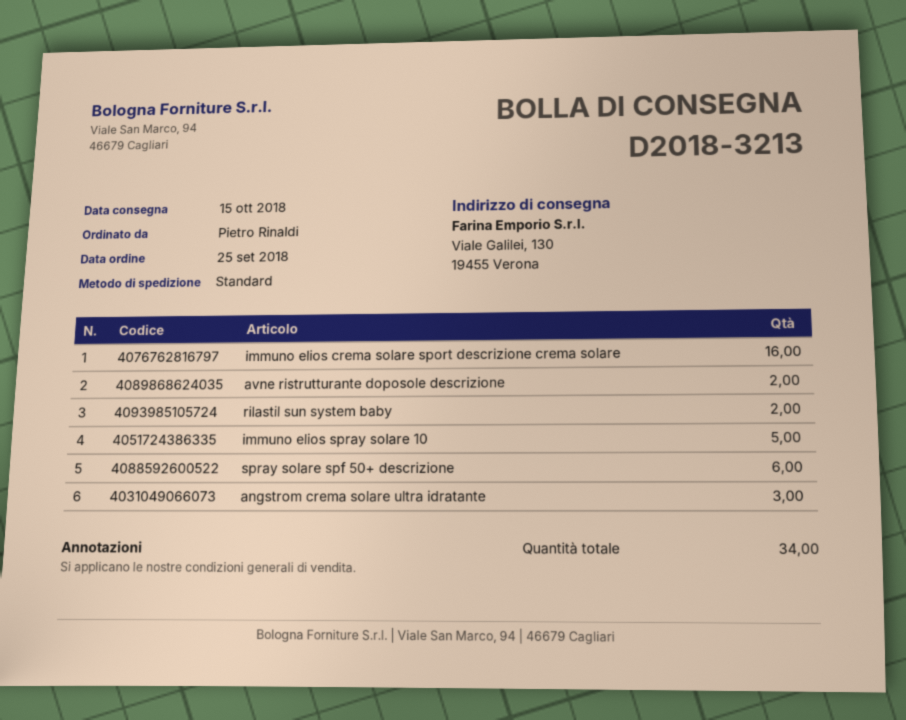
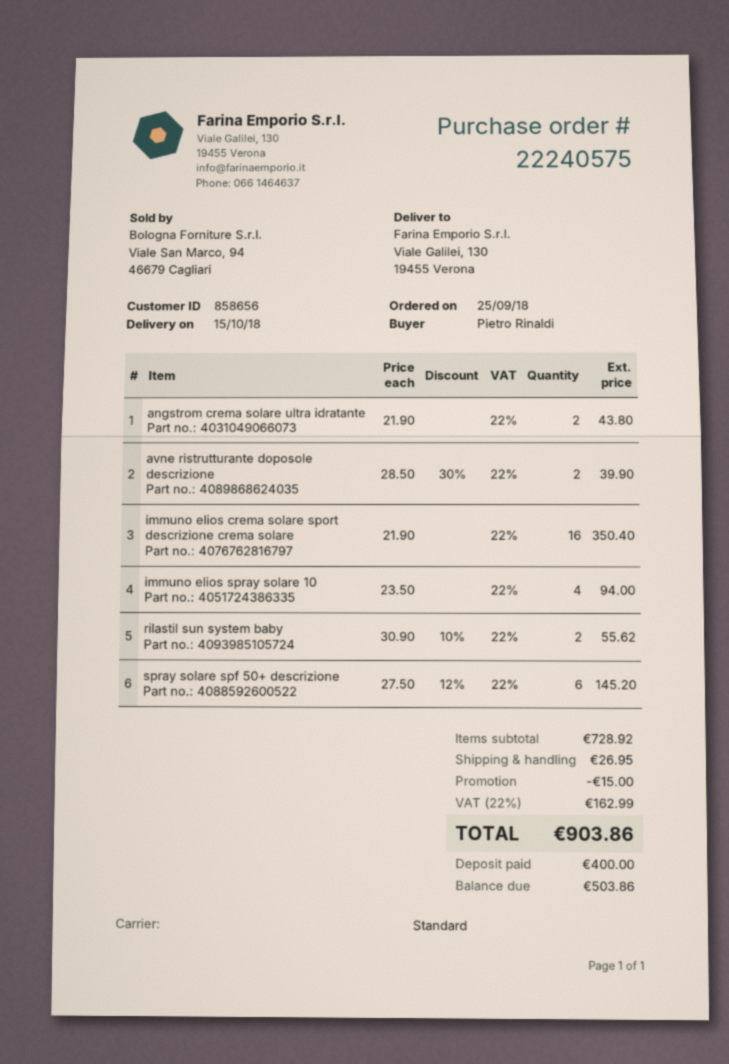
immuno elios spray solare 10: 5 -> 4
angstrom crema solare ultra idratante: 3 -> 2

